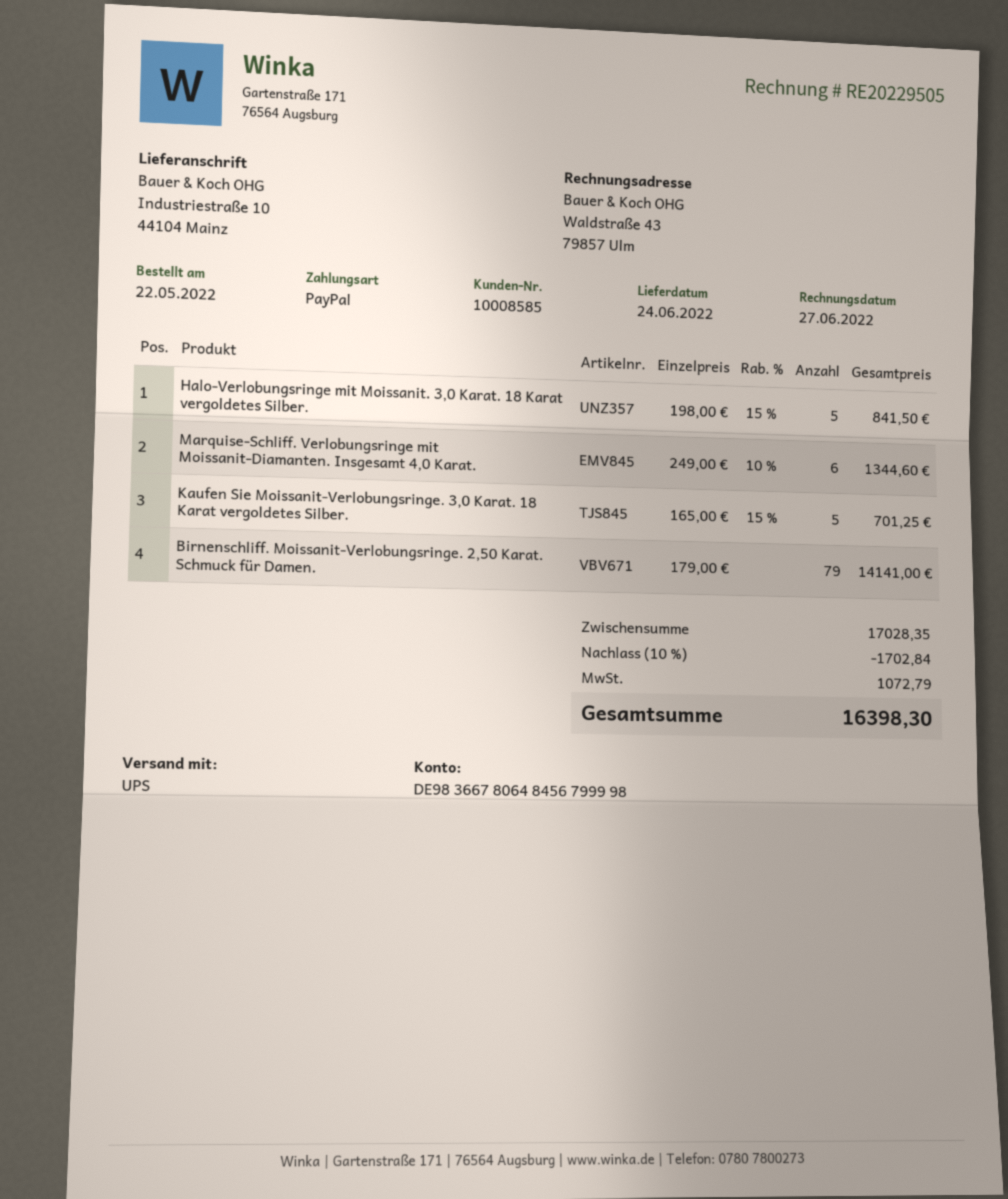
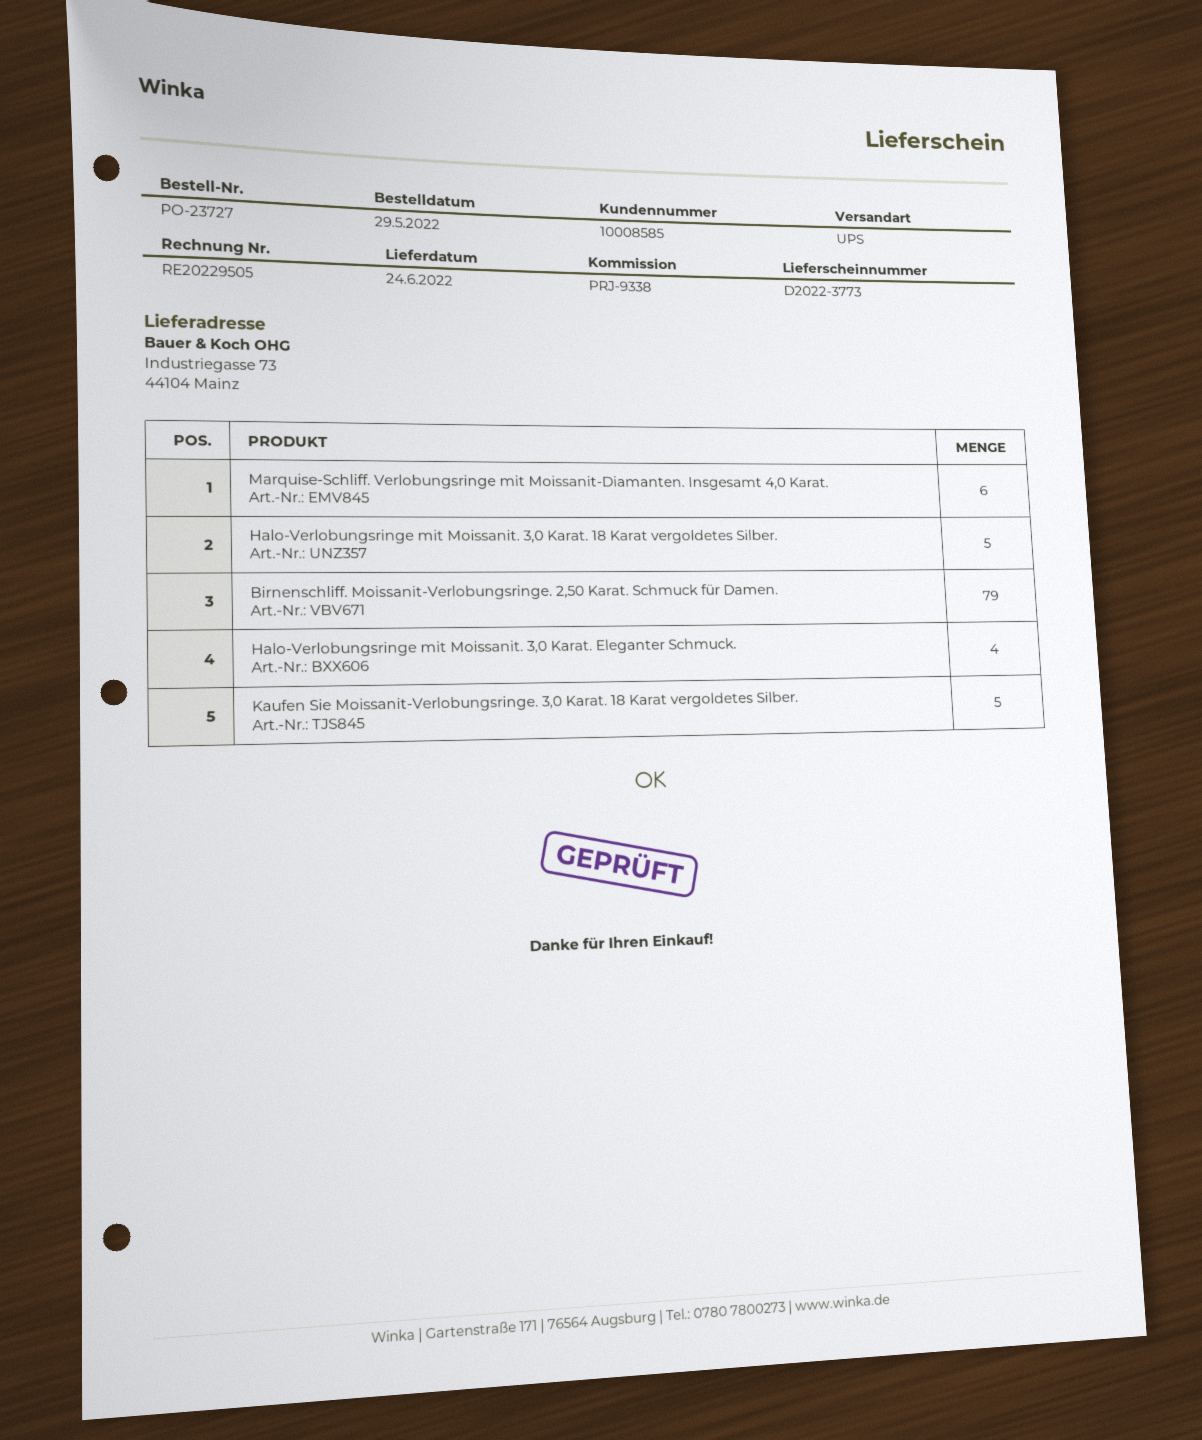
order date: 2022-05-22 -> 2022-05-29
ship to: Industriestraße 10, 44104 Mainz -> Industriegasse 73, 44104 Mainz
Halo-Verlobungsringe mit Moissanit. 3,0 Karat. Eleganter Schmuck.: none -> 4

